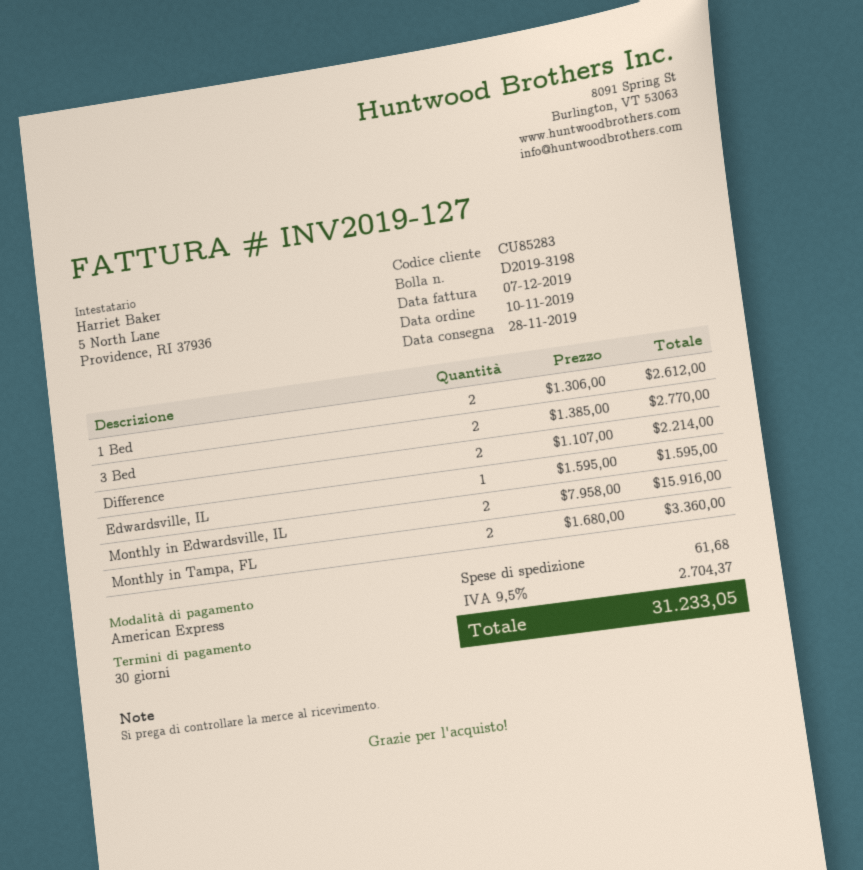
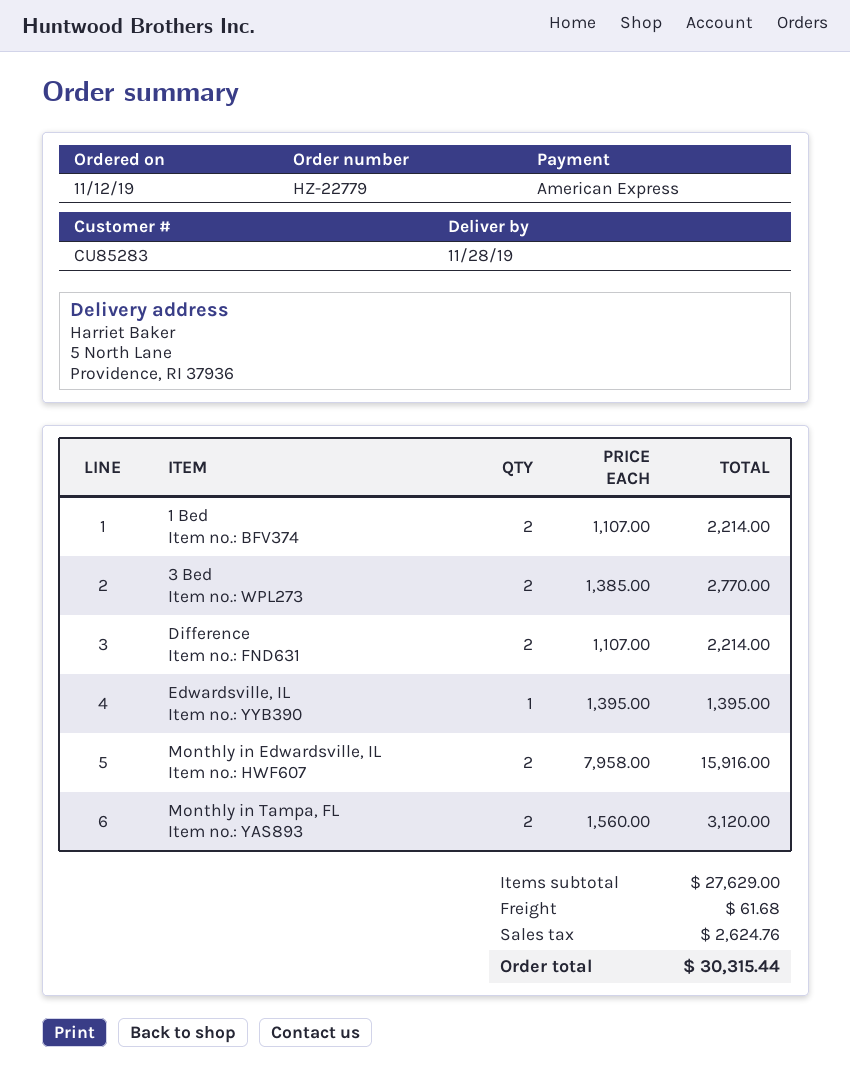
order date: 2019-11-10 -> 2019-11-12
1 Bed: 2 x 1306.00 = 2612.00 -> 2 x 1107.00 = 2214.00
Edwardsville, IL: 1 x 1595.00 = 1595.00 -> 1 x 1395.00 = 1395.00
Monthly in Tampa, FL: 2 x 1680.00 = 3360.00 -> 2 x 1560.00 = 3120.00
tax: 2704.37 -> 2624.76
total: 31233.05 -> 30315.44

